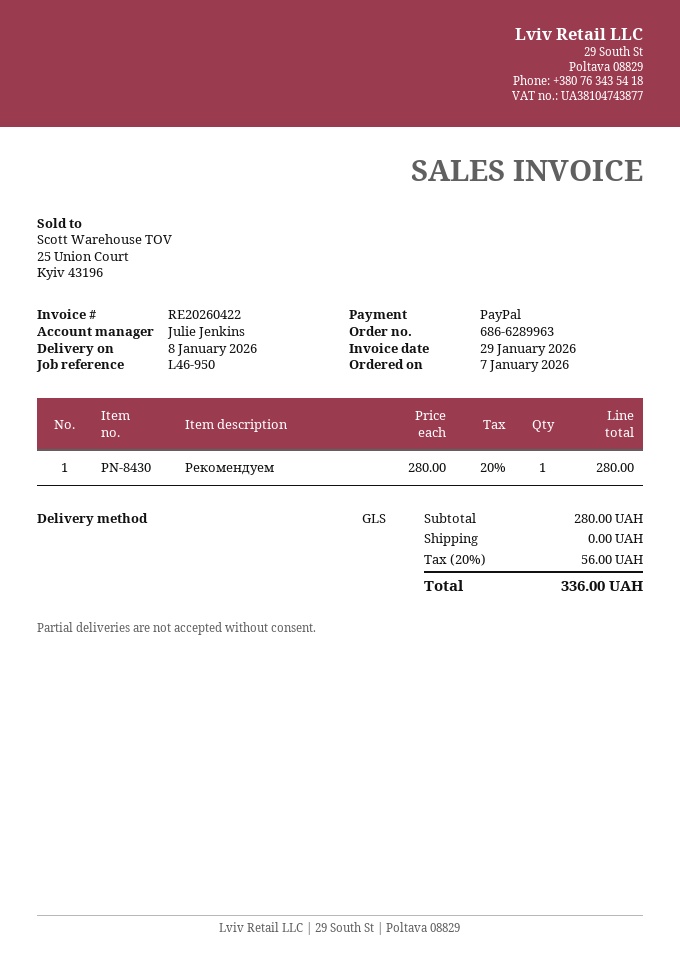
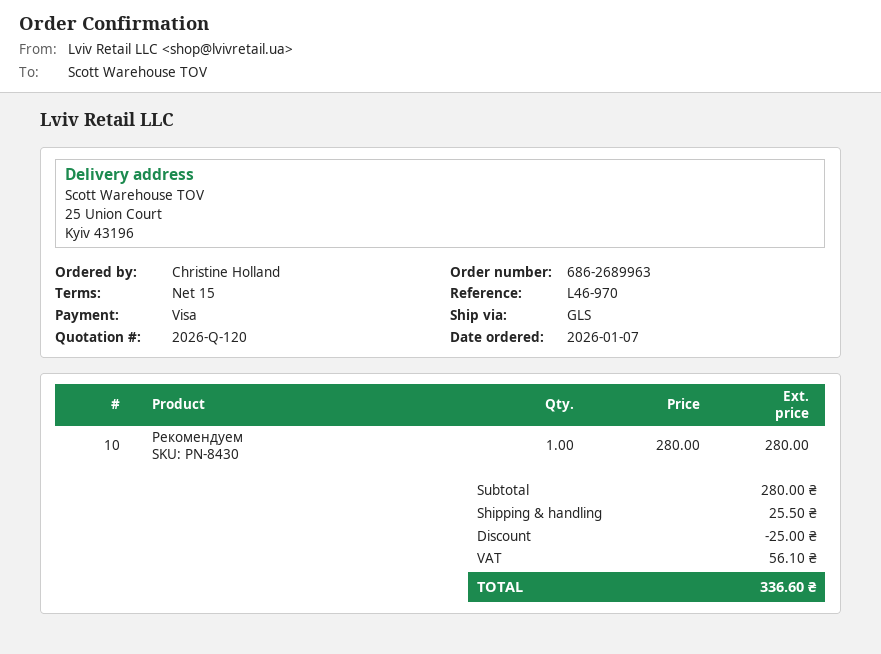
order number: 686-6289963 -> 686-2689963
reference: L46-950 -> L46-970
payment method: PayPal -> Visa
discount: none -> 25.00
shipping: 0.00 -> 25.50
tax: 56.00 -> 56.10
total: 336.00 -> 336.60

